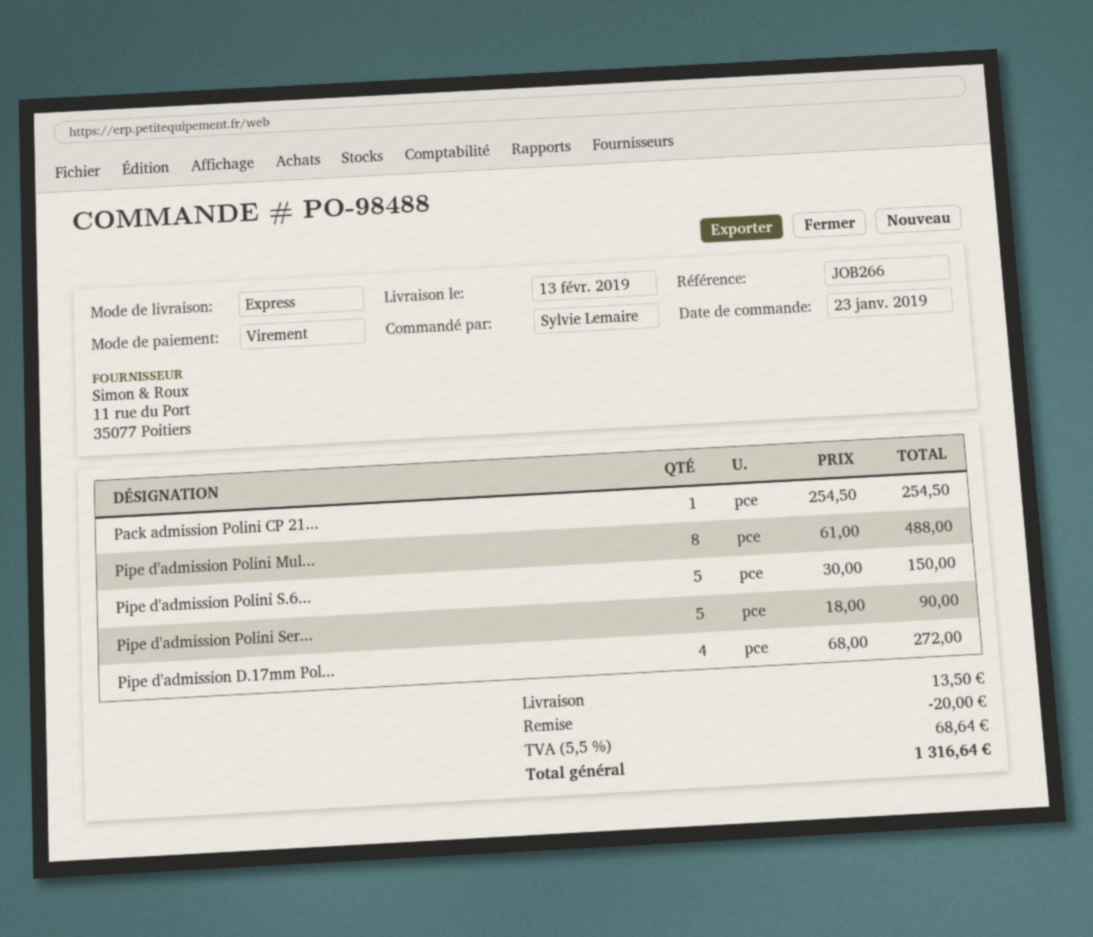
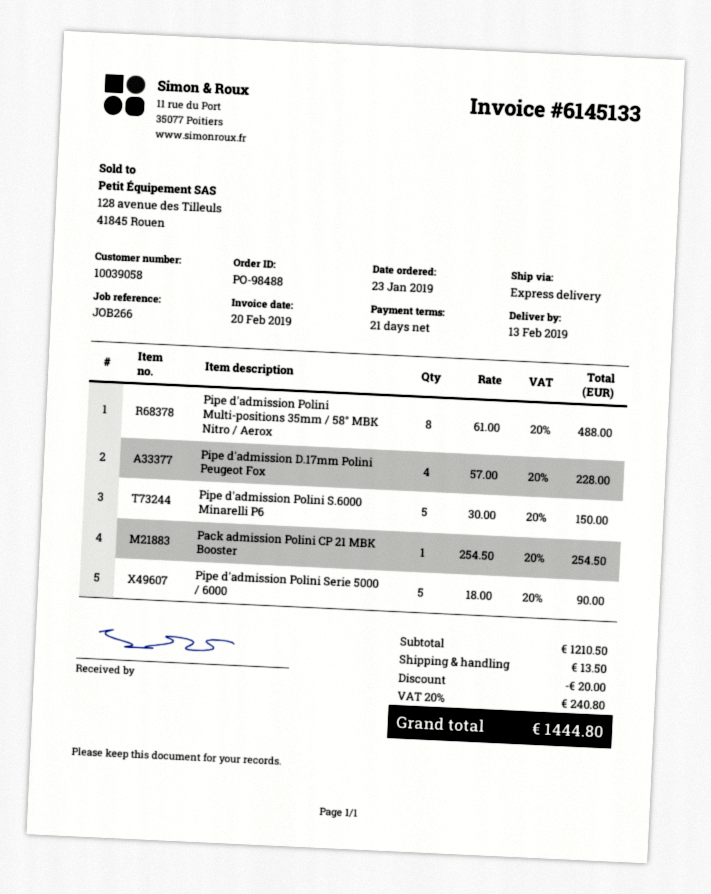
Pipe d'admission D.17mm Pol...: 4 x 68.00 = 272.00 -> 4 x 57.00 = 228.00
tax: 5.5% = 68.64 -> 20% = 240.80
total: 1316.64 -> 1444.80

